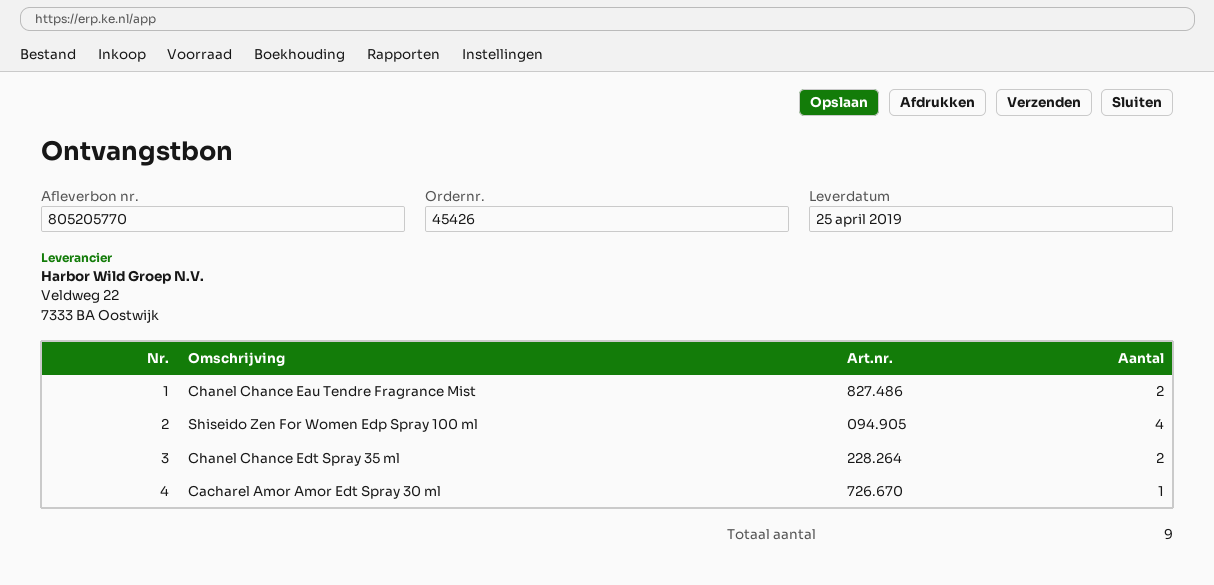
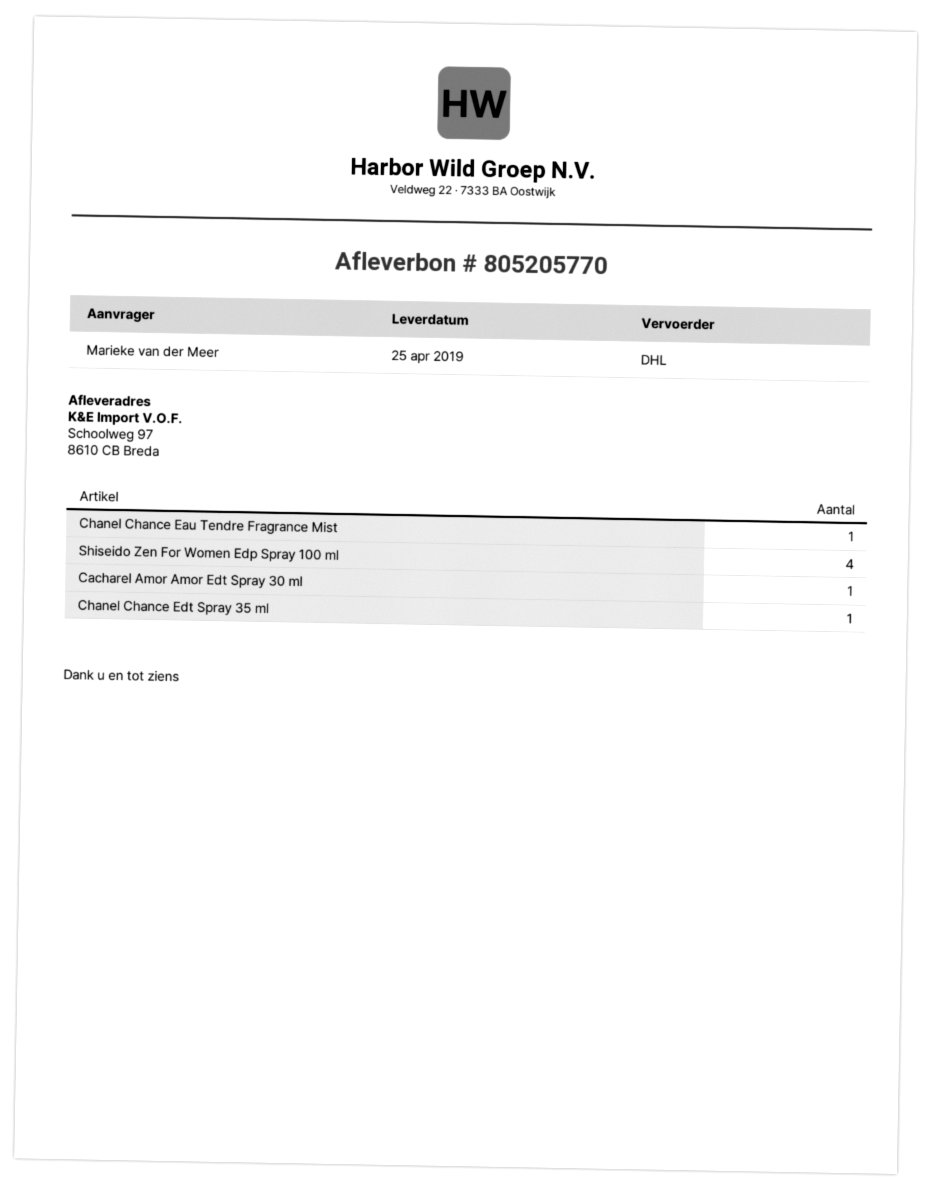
Chanel Chance Eau Tendre Fragrance Mist: 2 -> 1
Chanel Chance Edt Spray 35 ml: 2 -> 1

